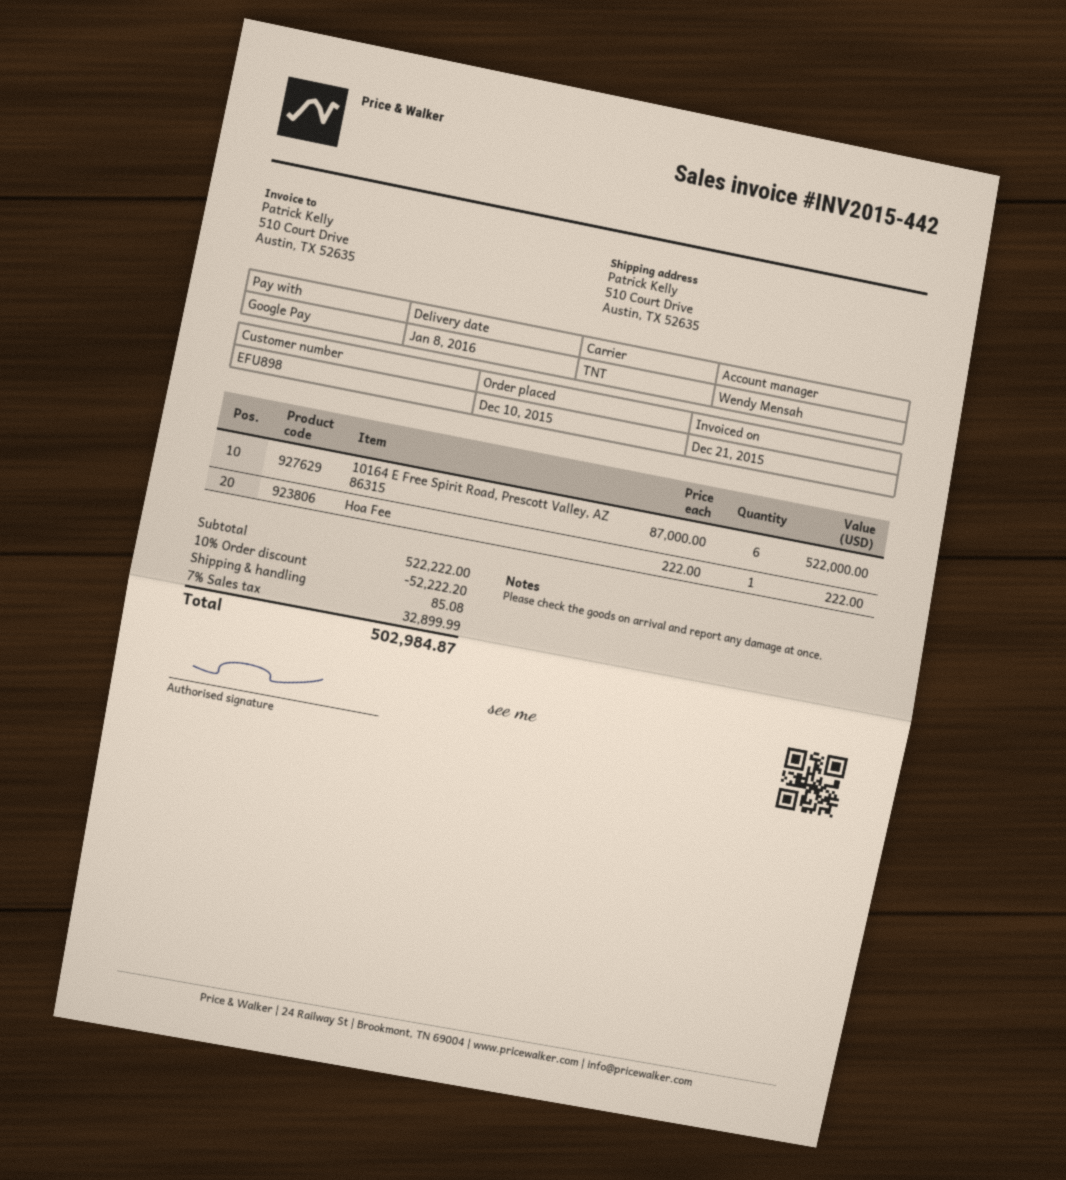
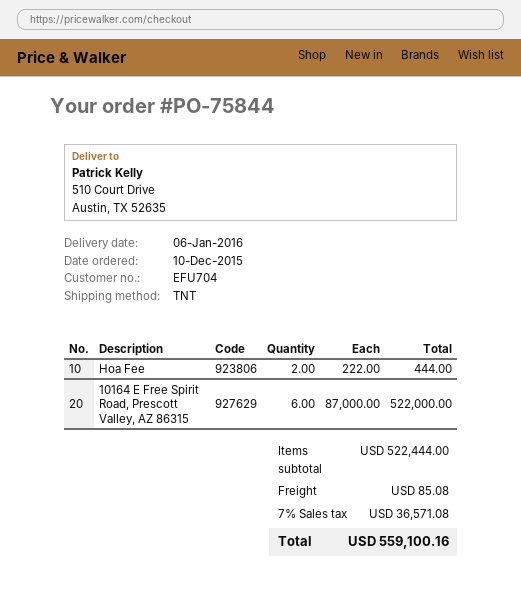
delivery date: 2016-01-08 -> 2016-01-06
customer number: EFU898 -> EFU704
Hoa Fee: 1 x 222.00 = 222.00 -> 2 x 222.00 = 444.00
subtotal: 522222.00 -> 522444.00
discount: 10% = 52222.20 -> none
tax: 7% = 32899.99 -> 7% = 36571.08
total: 502984.87 -> 559100.16

